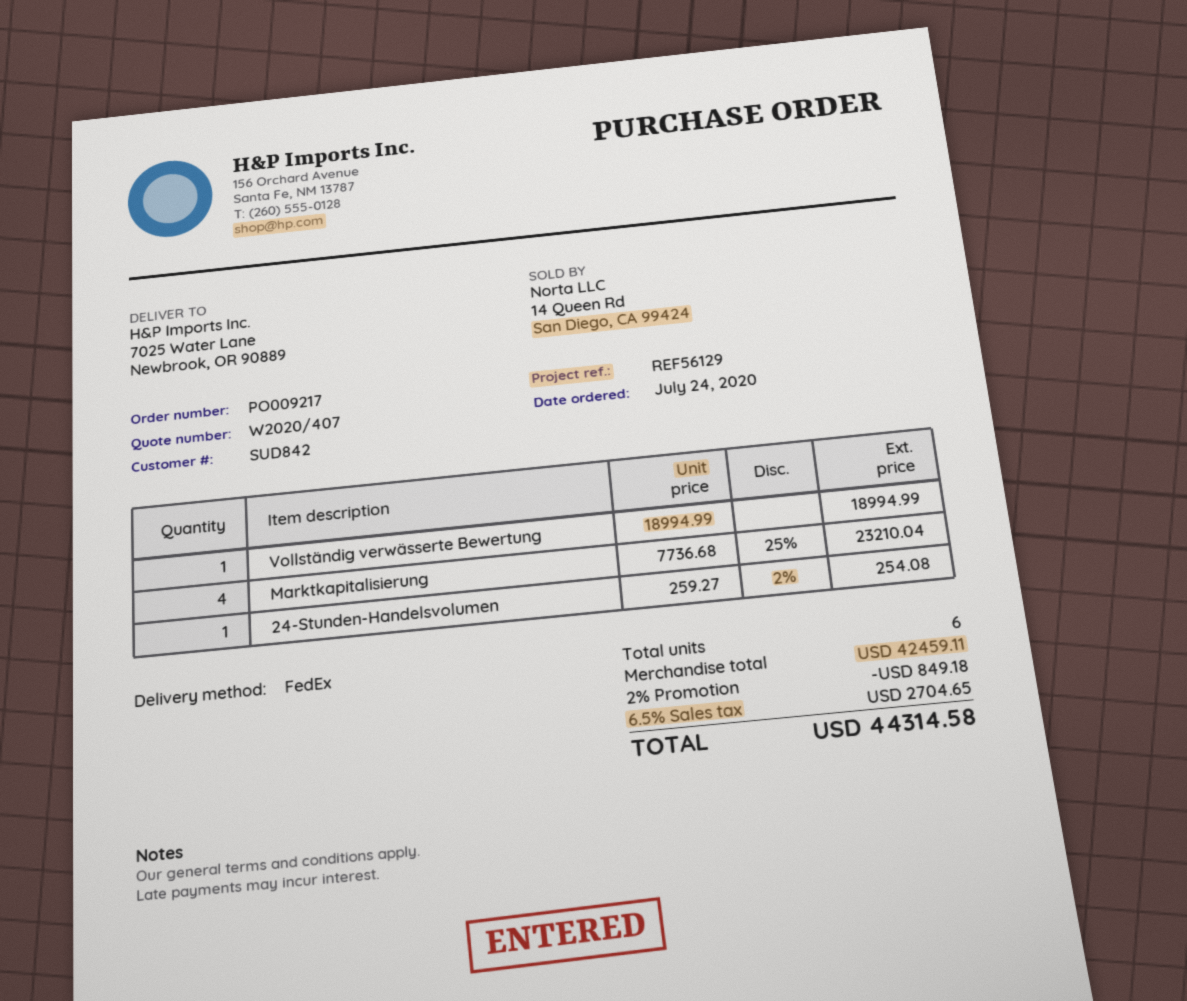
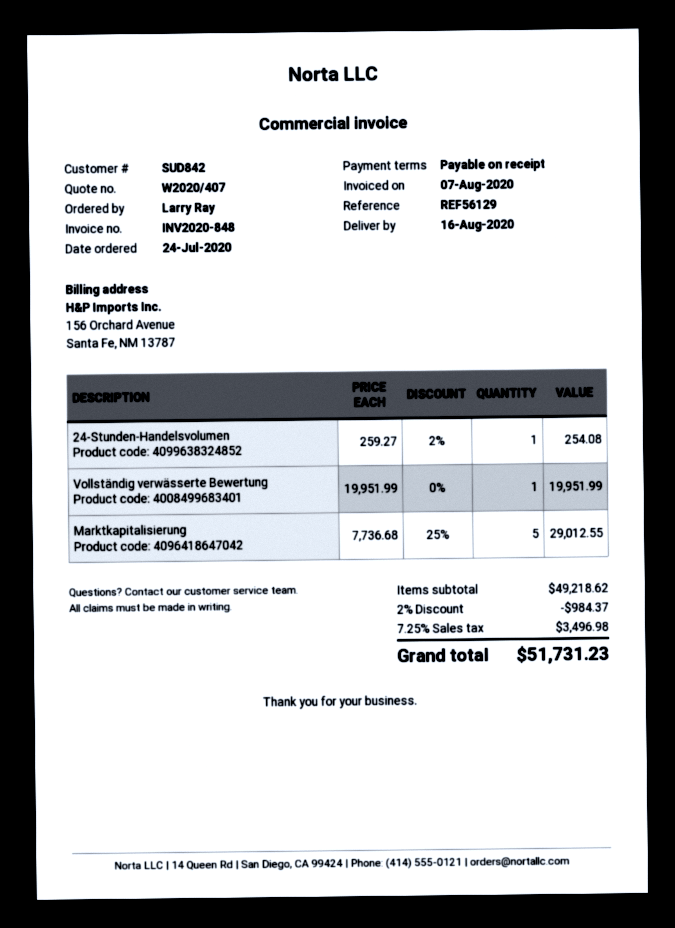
Vollständig verwässerte Bewertung: 1 x 18994.99 = 18994.99 -> 1 x 19951.99 = 19951.99
Marktkapitalisierung: 4 x 7736.68 - 25% = 23210.04 -> 5 x 7736.68 - 25% = 29012.55
subtotal: 42459.11 -> 49218.62
discount: 2% = 849.18 -> 2% = 984.37
tax: 6.5% = 2704.65 -> 7.25% = 3496.98
total: 44314.58 -> 51731.23

